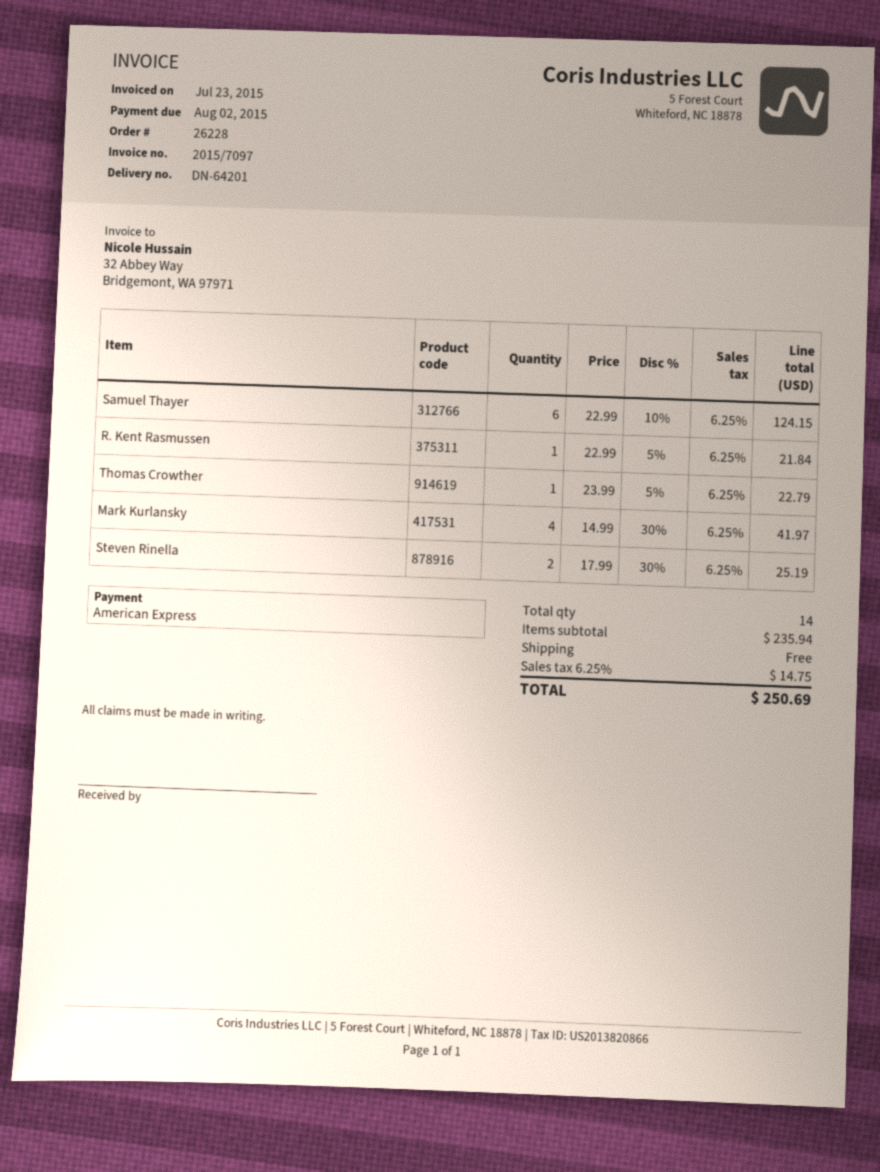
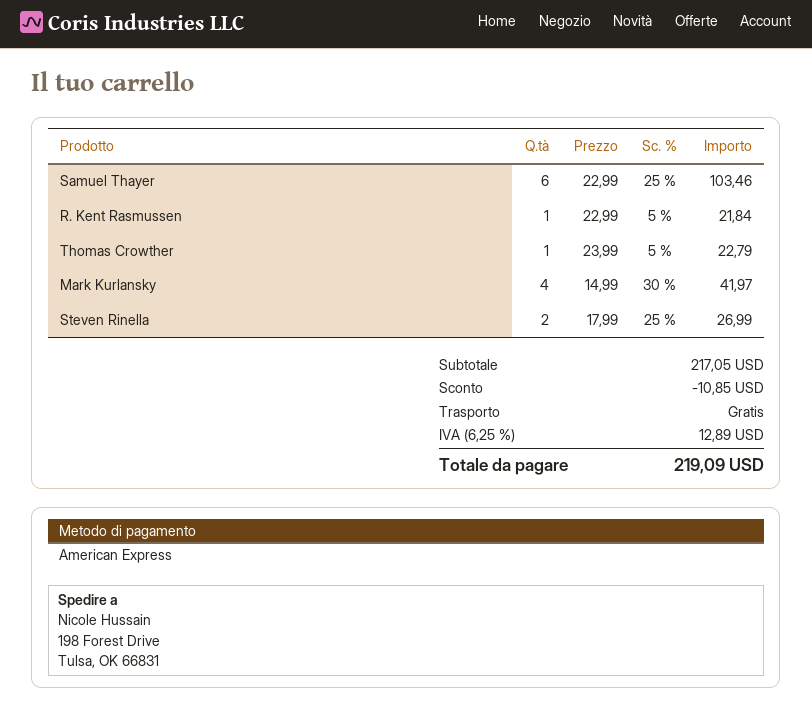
Samuel Thayer: 6 x 22.99 - 10% = 124.15 -> 6 x 22.99 - 25% = 103.46
Steven Rinella: 2 x 17.99 - 30% = 25.19 -> 2 x 17.99 - 25% = 26.99
subtotal: 235.94 -> 217.05
discount: none -> 10.85
tax: 6.25% = 14.75 -> 6.25% = 12.89
total: 250.69 -> 219.09

